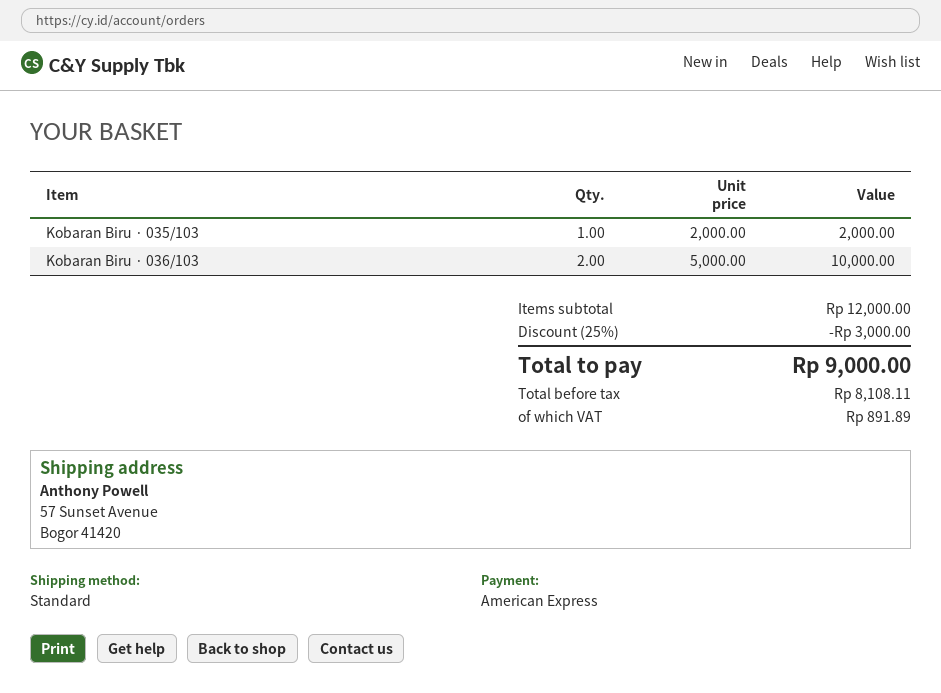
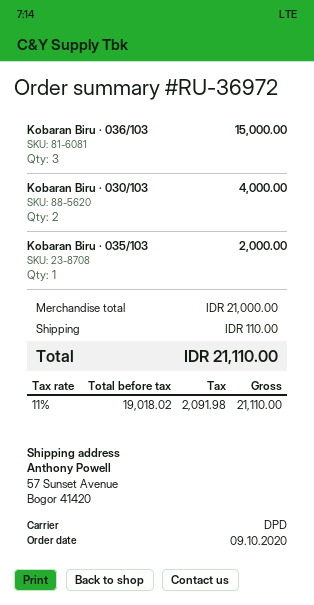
shipping method: standard -> DPD
Kobaran Biru · 036/103: 2 for 10000.00 -> 3 for 15000.00
Kobaran Biru · 030/103: none -> 2 for 4000.00
subtotal: 12000.00 -> 21000.00
discount: 25% = 3000.00 -> none
shipping: none -> 110.00
net: 8108.11 -> 19018.02
tax: 891.89 -> 2091.98
total: 9000.00 -> 21110.00

